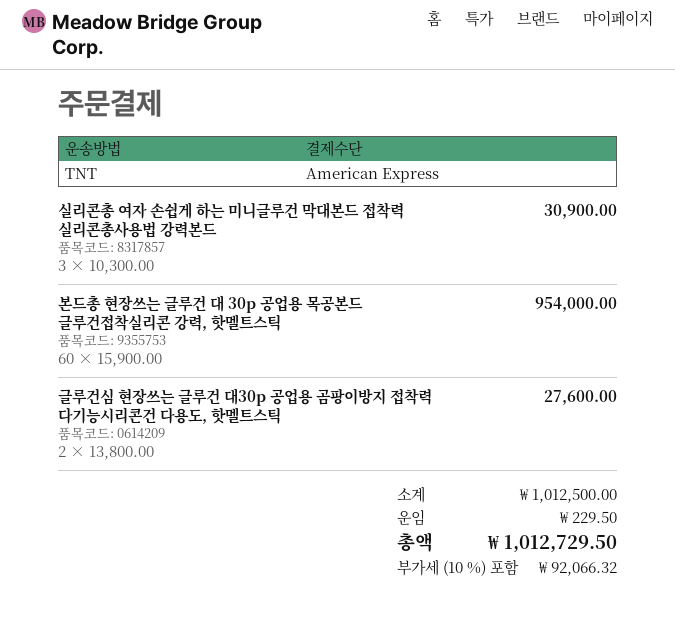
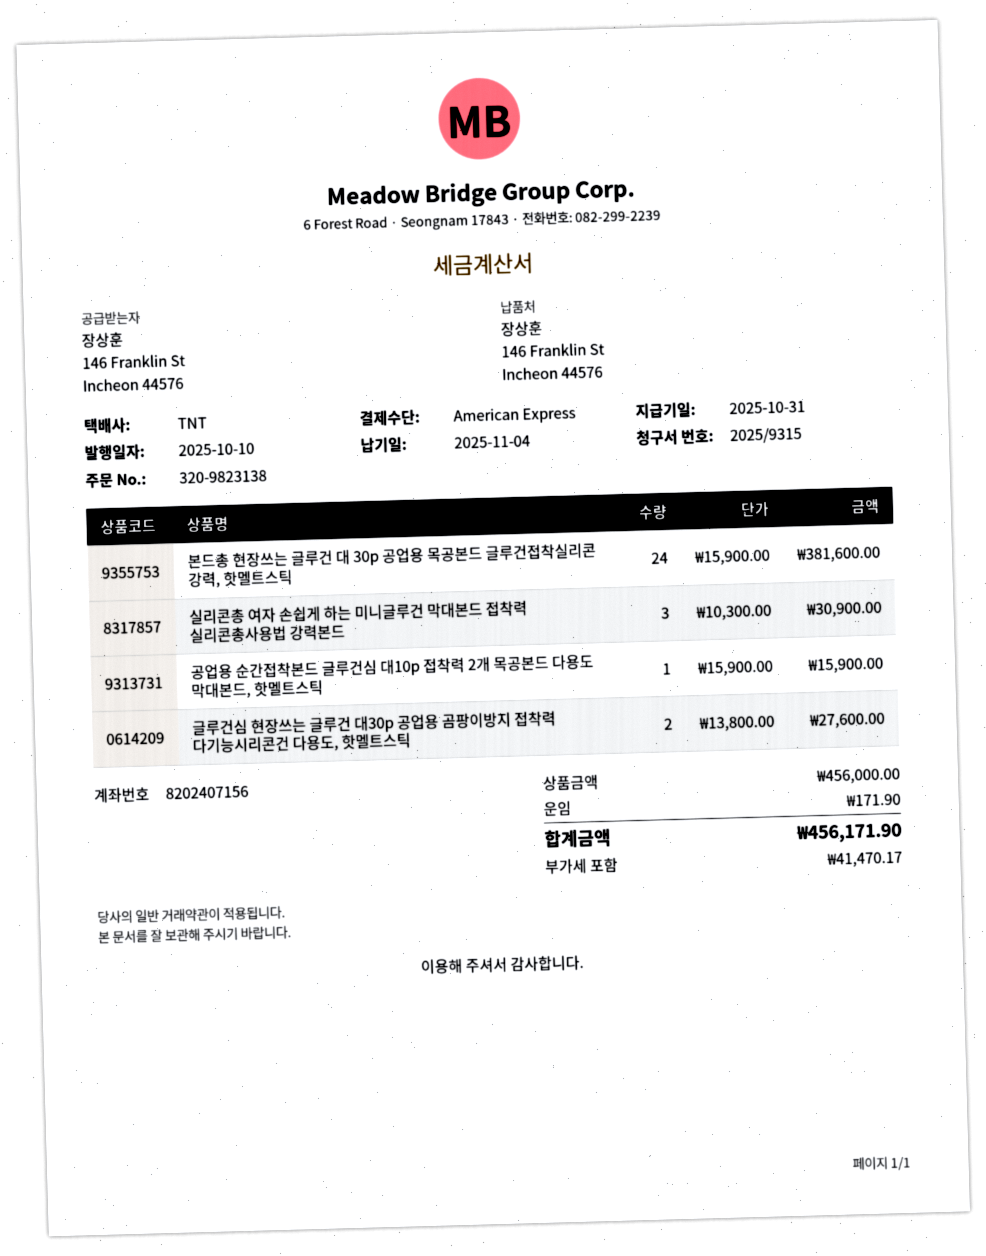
본드총 현장쓰는 글루건 대 30p 공업용 목공본드 글루건접착실리콘 강력, 핫멜트스틱: 60 x 15900.00 = 954000.00 -> 24 x 15900.00 = 381600.00
공업용 순간접착본드 글루건심 대10p 접착력 2개 목공본드 다용도 막대본드, 핫멜트스틱: none -> 1 x 15900.00 = 15900.00
subtotal: 1012500.00 -> 456000.00
shipping: 229.50 -> 171.90
tax: 92066.32 -> 41470.17
total: 1012729.50 -> 456171.90

